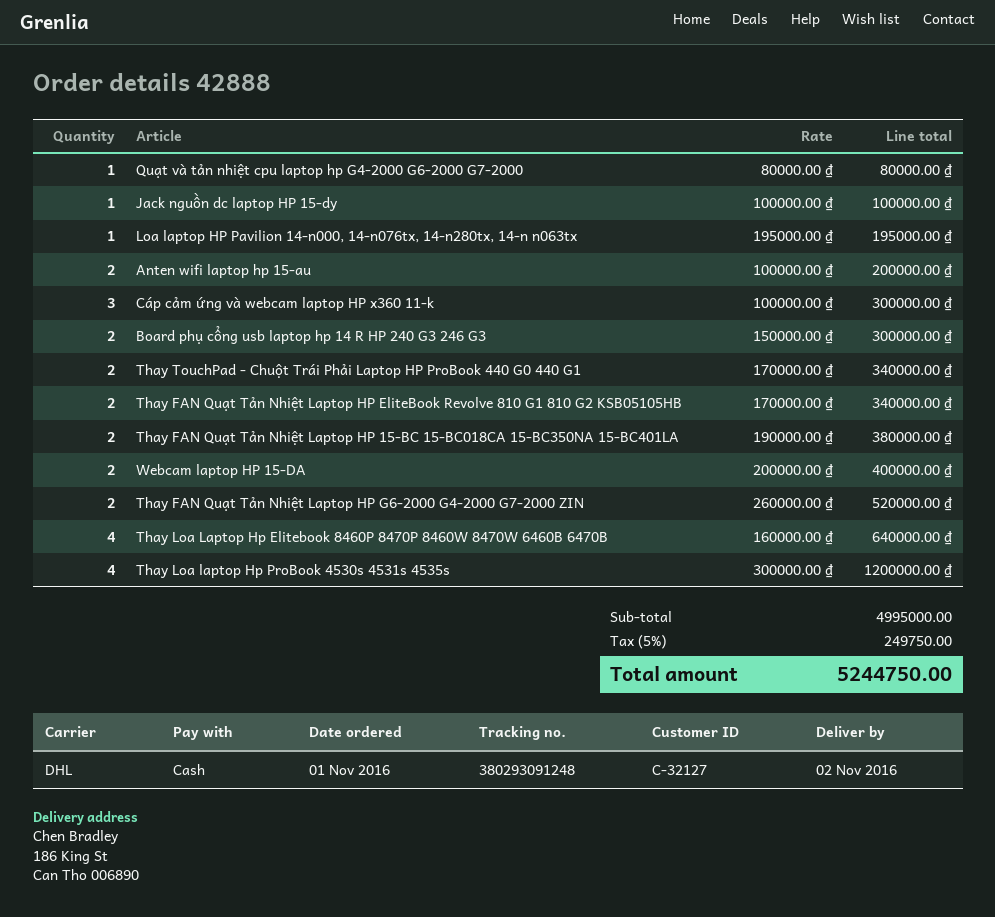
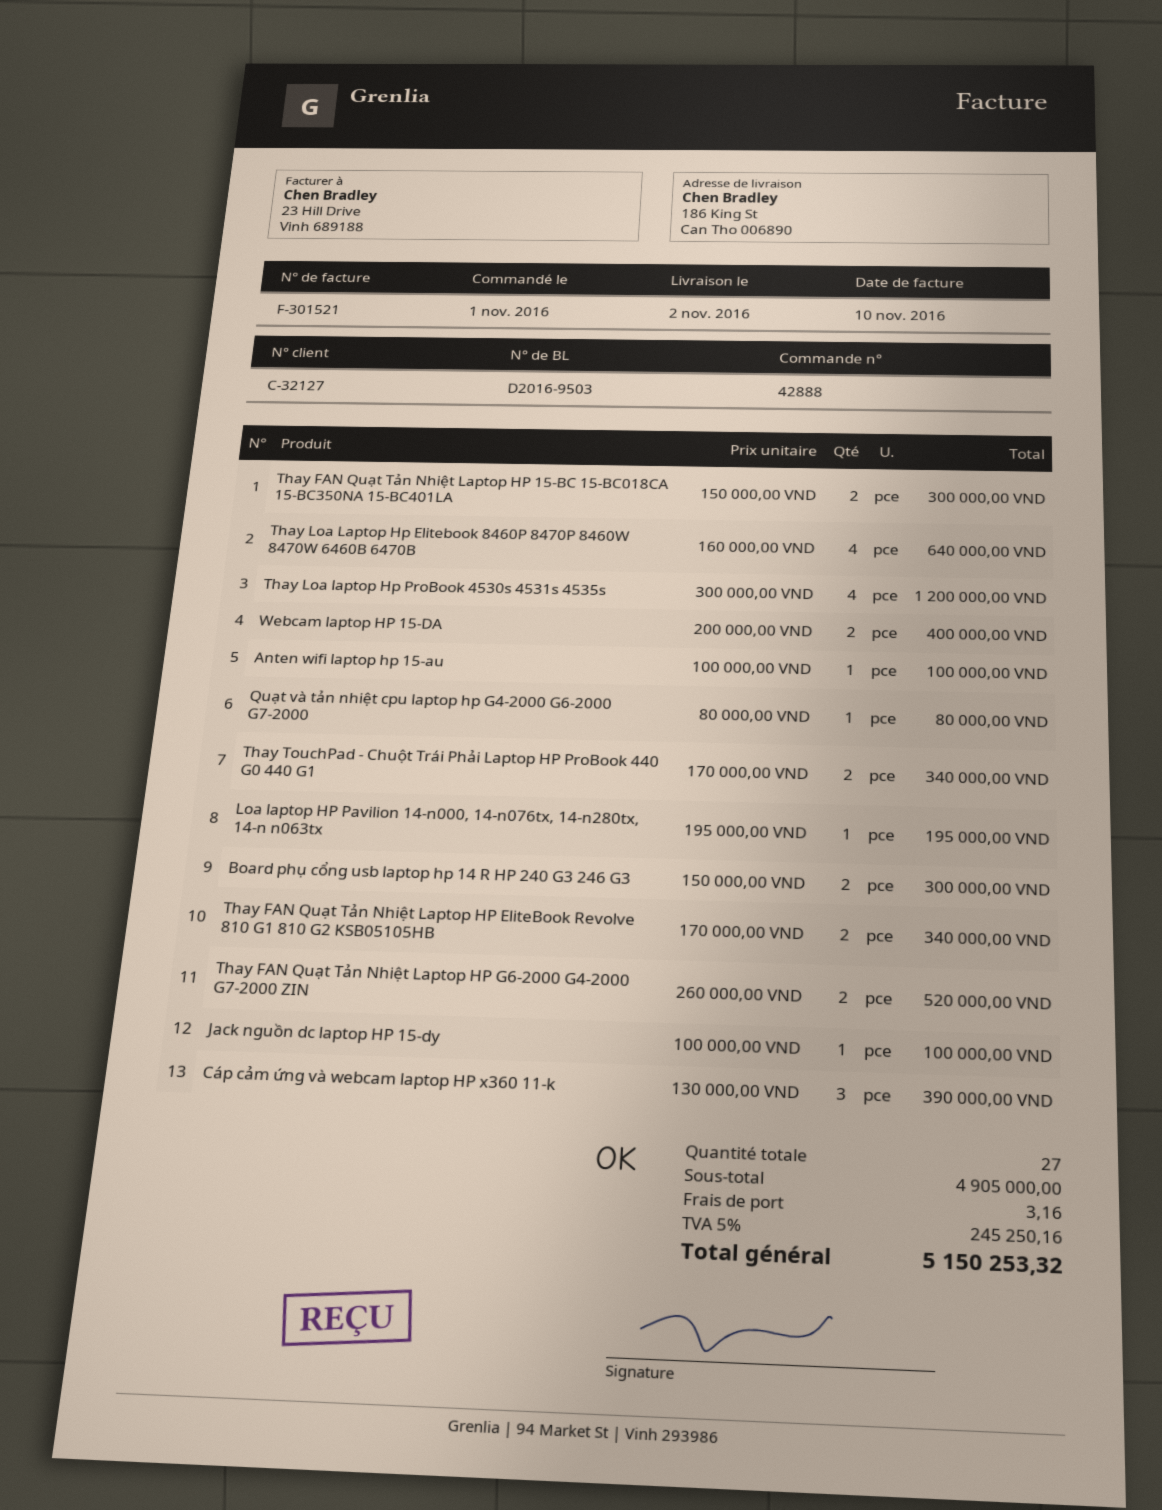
Anten wifi laptop hp 15-au: 2 x 100000.00 = 200000.00 -> 1 x 100000.00 = 100000.00
Cáp cảm ứng và webcam laptop HP x360 11-k: 3 x 100000.00 = 300000.00 -> 3 x 130000.00 = 390000.00
Thay FAN Quạt Tản Nhiệt Laptop HP 15-BC 15-BC018CA 15-BC350NA 15-BC401LA: 2 x 190000.00 = 380000.00 -> 2 x 150000.00 = 300000.00
subtotal: 4995000.00 -> 4905000.00
shipping: none -> 3.16
tax: 5% = 249750.00 -> 5% = 245250.16
total: 5244750.00 -> 5150253.32

